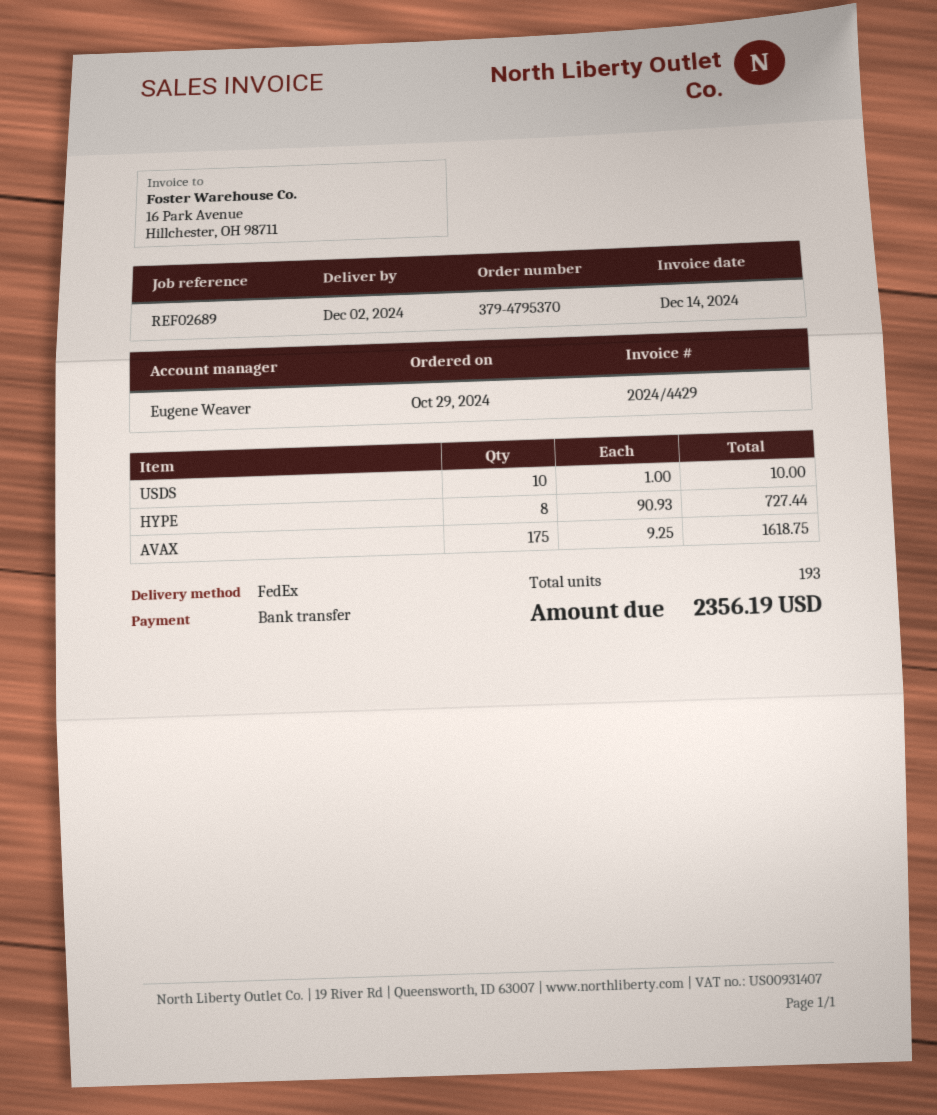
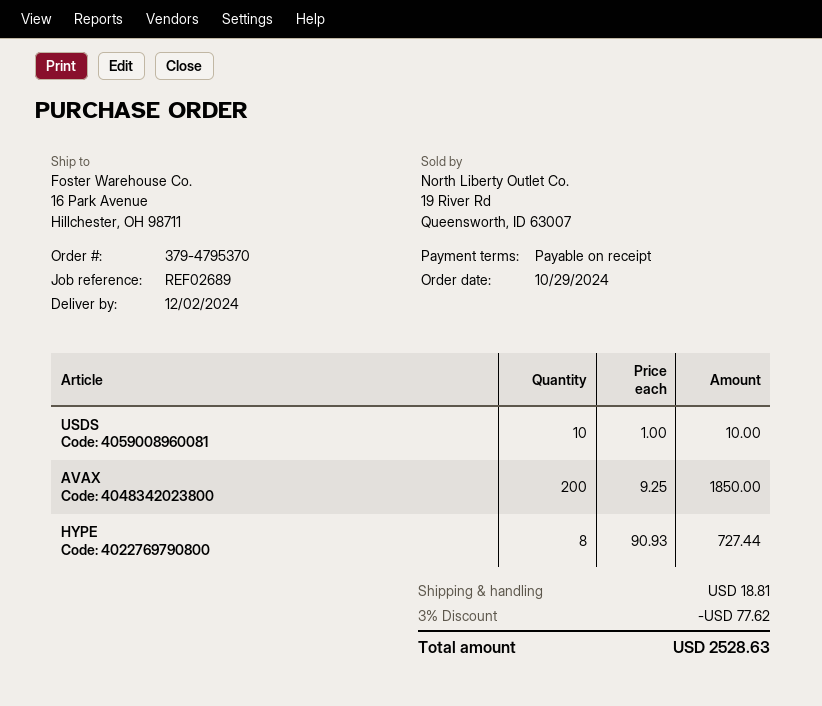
AVAX: 175 x 9.25 = 1618.75 -> 200 x 9.25 = 1850.00
discount: none -> 3% = 77.62
shipping: none -> 18.81
total: 2356.19 -> 2528.63

